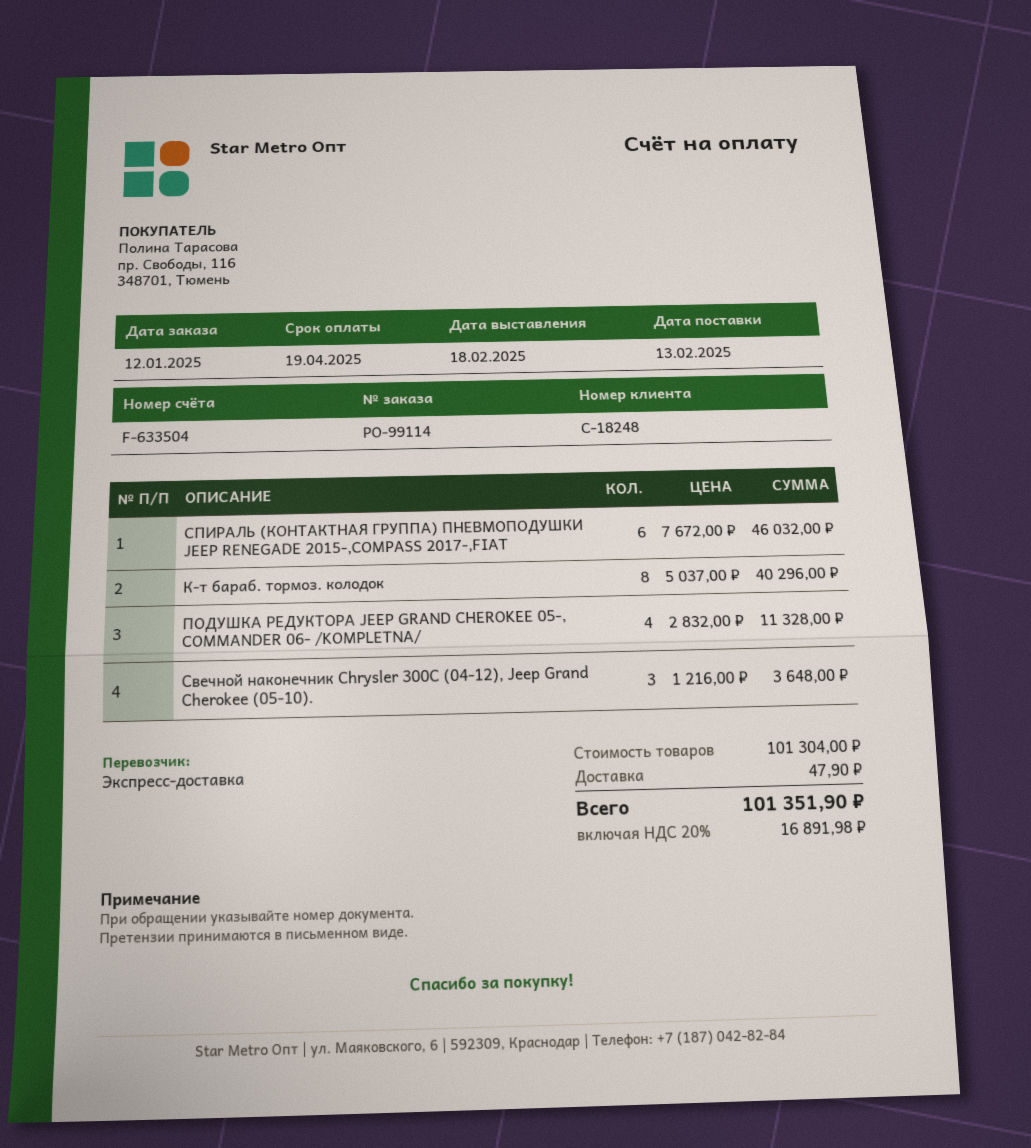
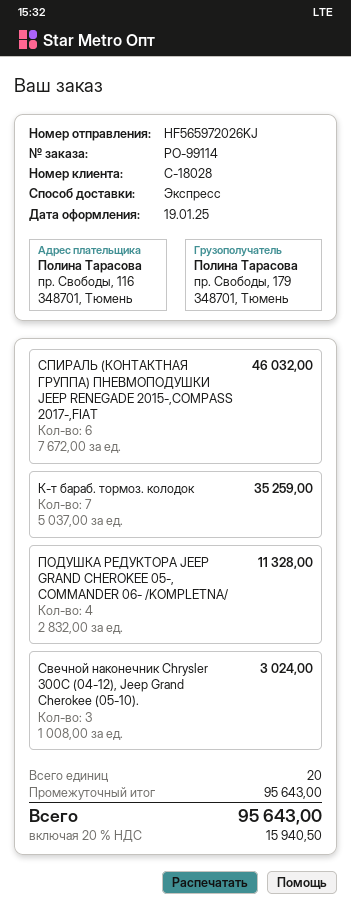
order date: 2025-01-12 -> 2025-01-19
customer number: C-18248 -> C-18028
К-т бараб. тормоз. колодок: 8 x 5037.00 = 40296.00 -> 7 x 5037.00 = 35259.00
Свечной наконечник Chrysler 300C (04-12), Jeep Grand Cherokee (05-10).: 3 x 1216.00 = 3648.00 -> 3 x 1008.00 = 3024.00
subtotal: 101304.00 -> 95643.00
shipping: 47.90 -> none
tax: 20% = 16891.98 -> 20% = 15940.50
total: 101351.90 -> 95643.00

